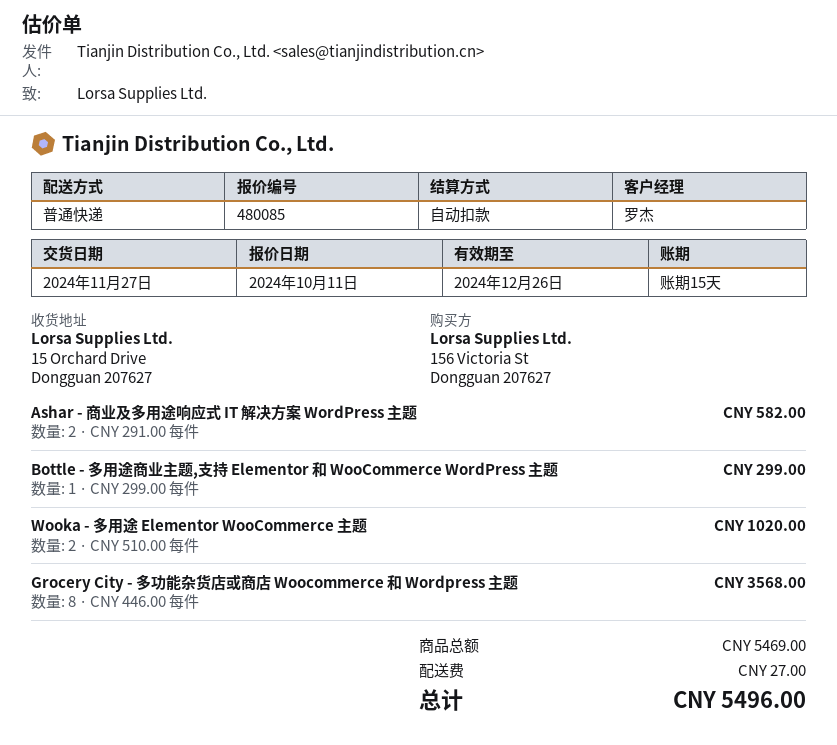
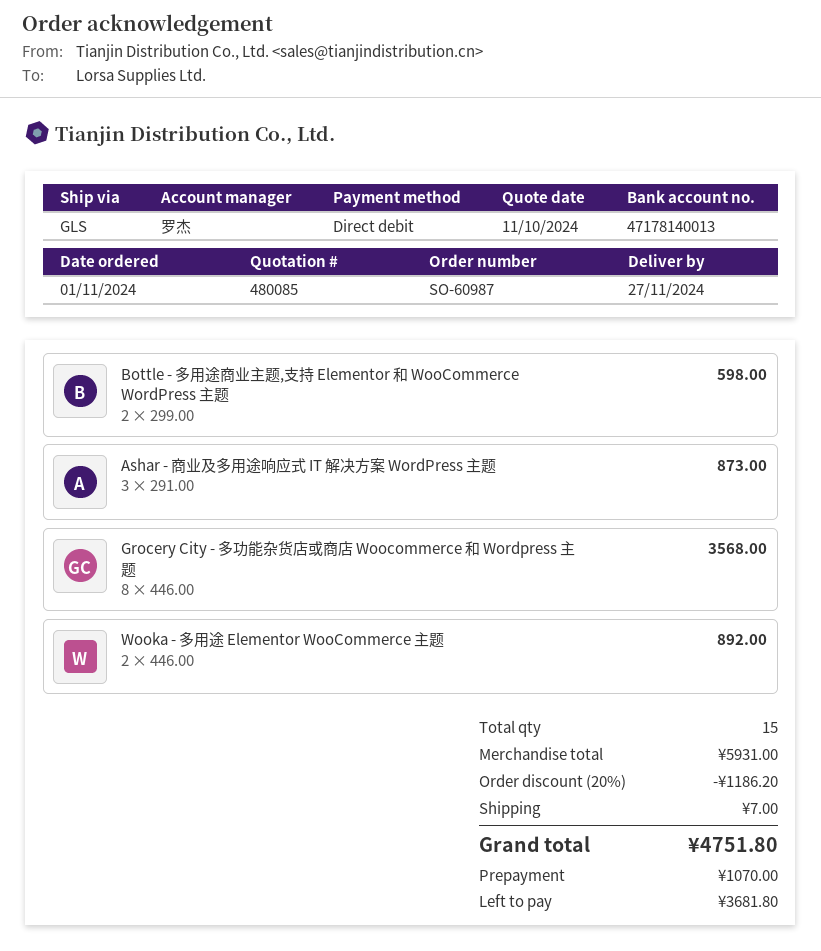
shipping method: standard -> GLS
Ashar - 商业及多用途响应式 IT 解决方案 WordPress 主题: 2 x 291.00 = 582.00 -> 3 x 291.00 = 873.00
Bottle - 多用途商业主题,支持 Elementor 和 WooCommerce WordPress 主题: 1 x 299.00 = 299.00 -> 2 x 299.00 = 598.00
Wooka - 多用途 Elementor WooCommerce 主题: 2 x 510.00 = 1020.00 -> 2 x 446.00 = 892.00
subtotal: 5469.00 -> 5931.00
discount: none -> 20% = 1186.20
shipping: 27.00 -> 7.00
total: 5496.00 -> 4751.80

